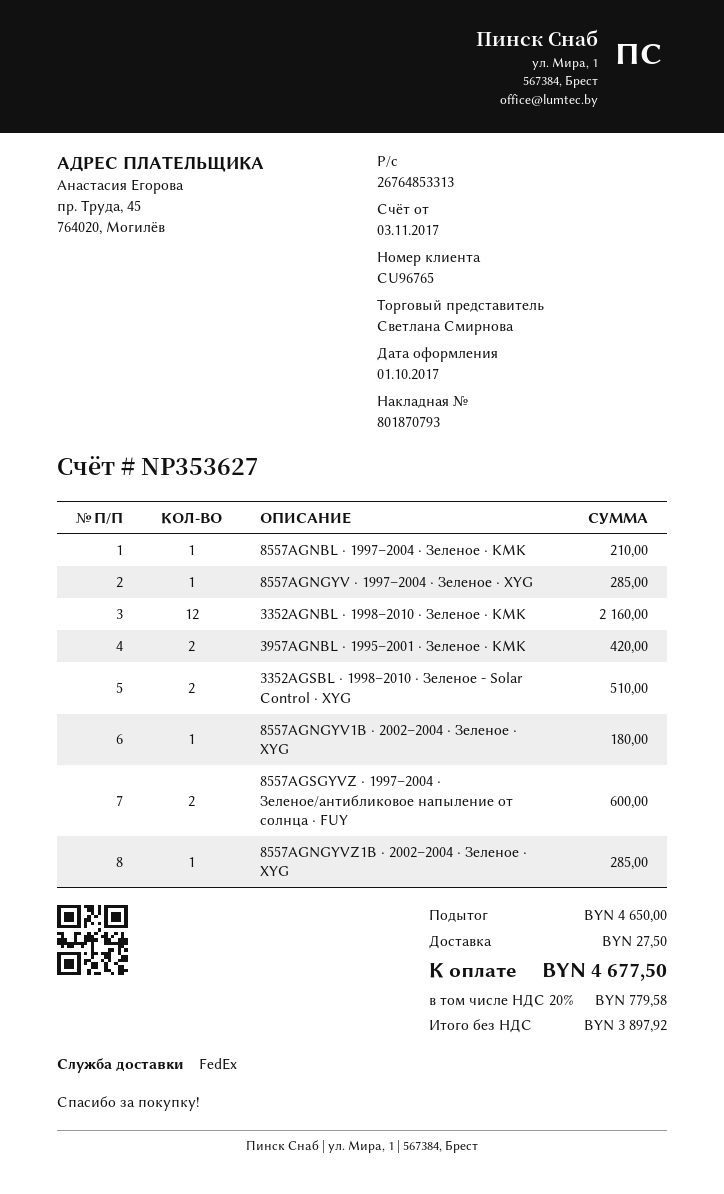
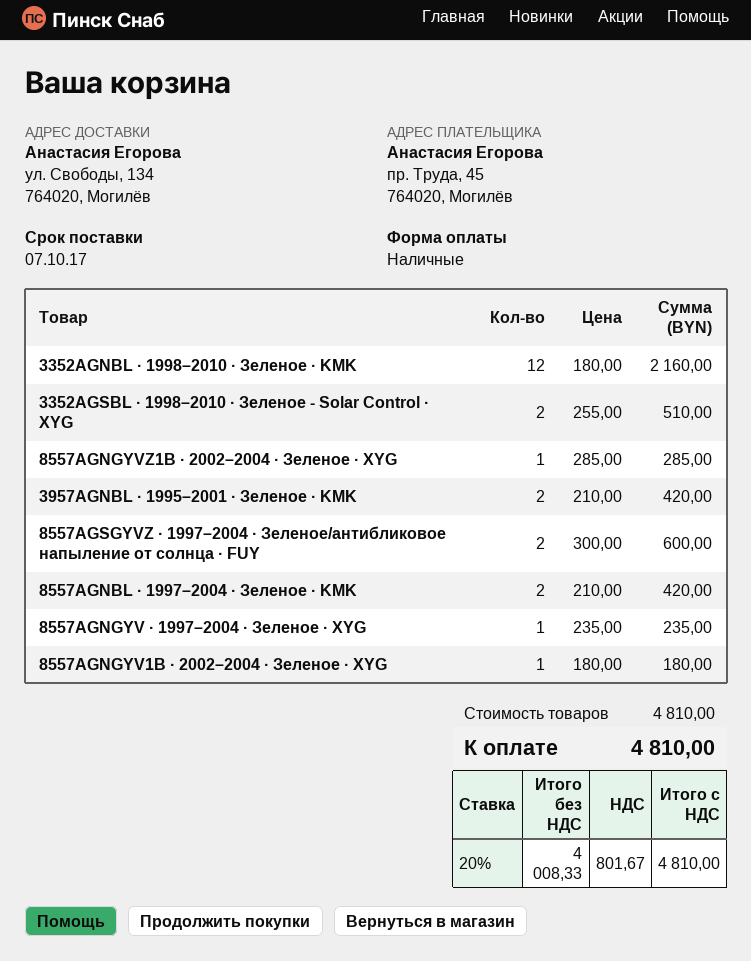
8557AGNBL · 1997–2004 · Зеленое · KMK: 1 for 210.00 -> 2 for 420.00
8557AGNGYV · 1997–2004 · Зеленое · XYG: 1 for 285.00 -> 1 for 235.00
subtotal: 4650.00 -> 4810.00
shipping: 27.50 -> none
net: 3897.92 -> 4008.33
tax: 20% = 779.58 -> 20% = 801.67
total: 4677.50 -> 4810.00

